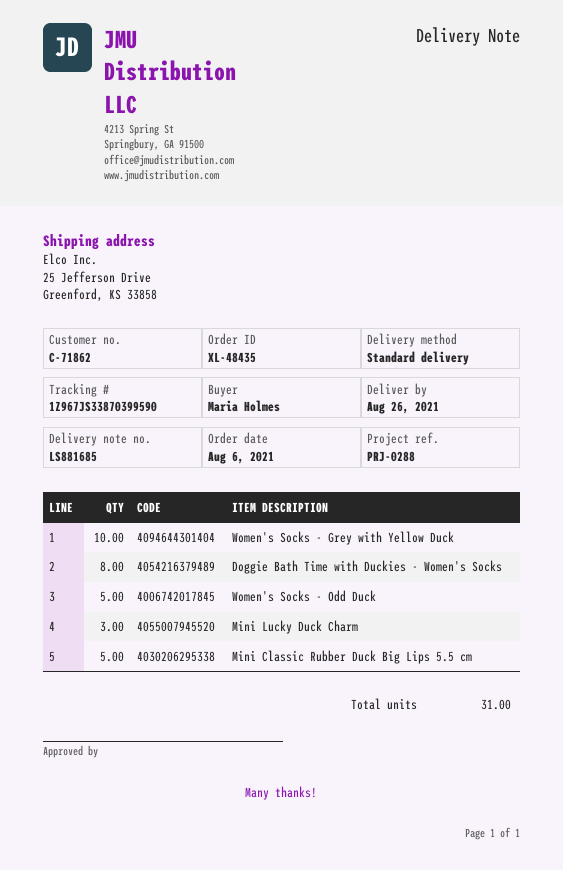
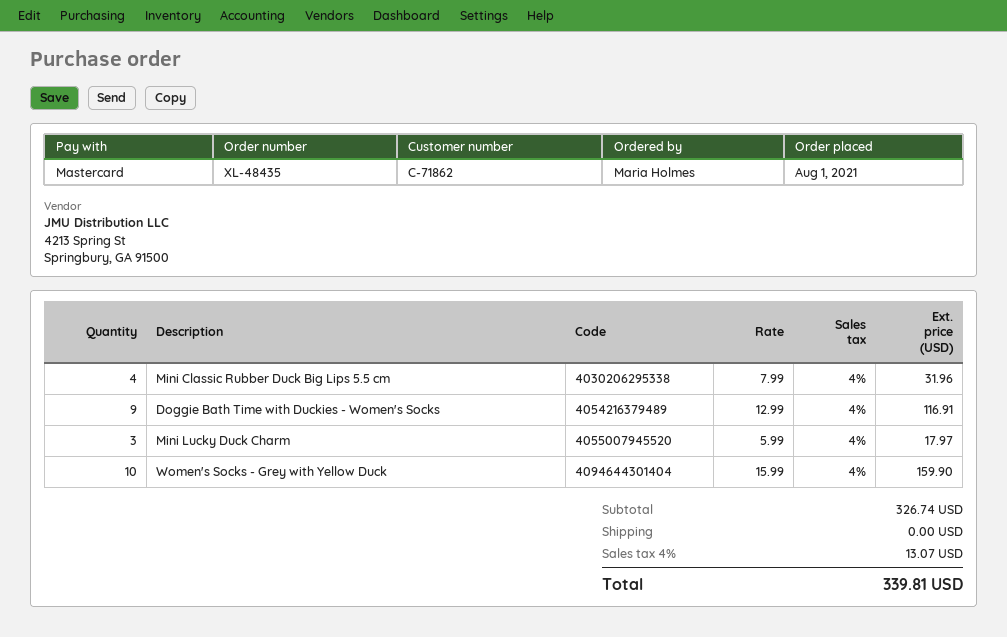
order date: 2021-08-06 -> 2021-08-01
Doggie Bath Time with Duckies - Women's Socks: 8 -> 9
Women's Socks - Odd Duck: 5 -> none
Mini Classic Rubber Duck Big Lips 5.5 cm: 5 -> 4

